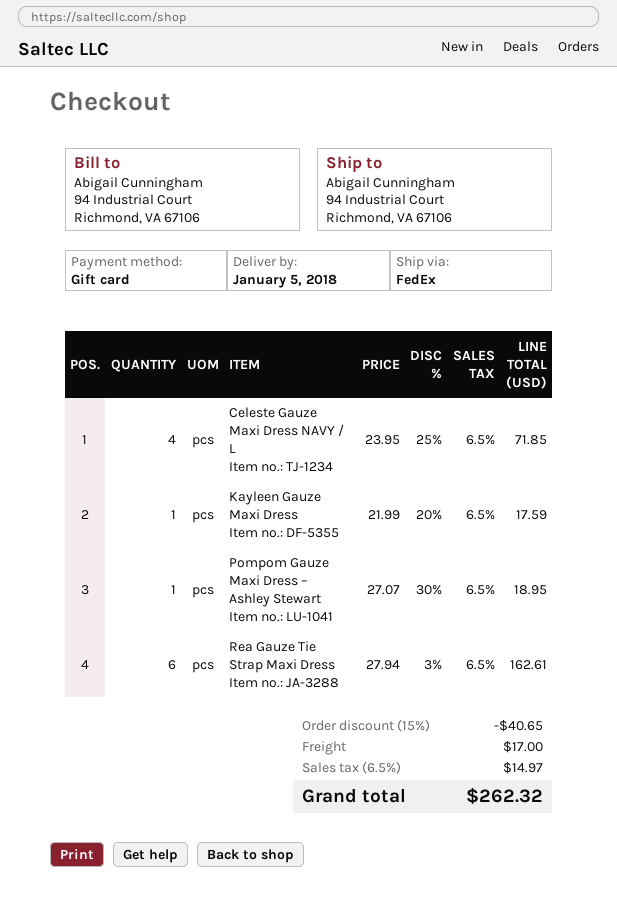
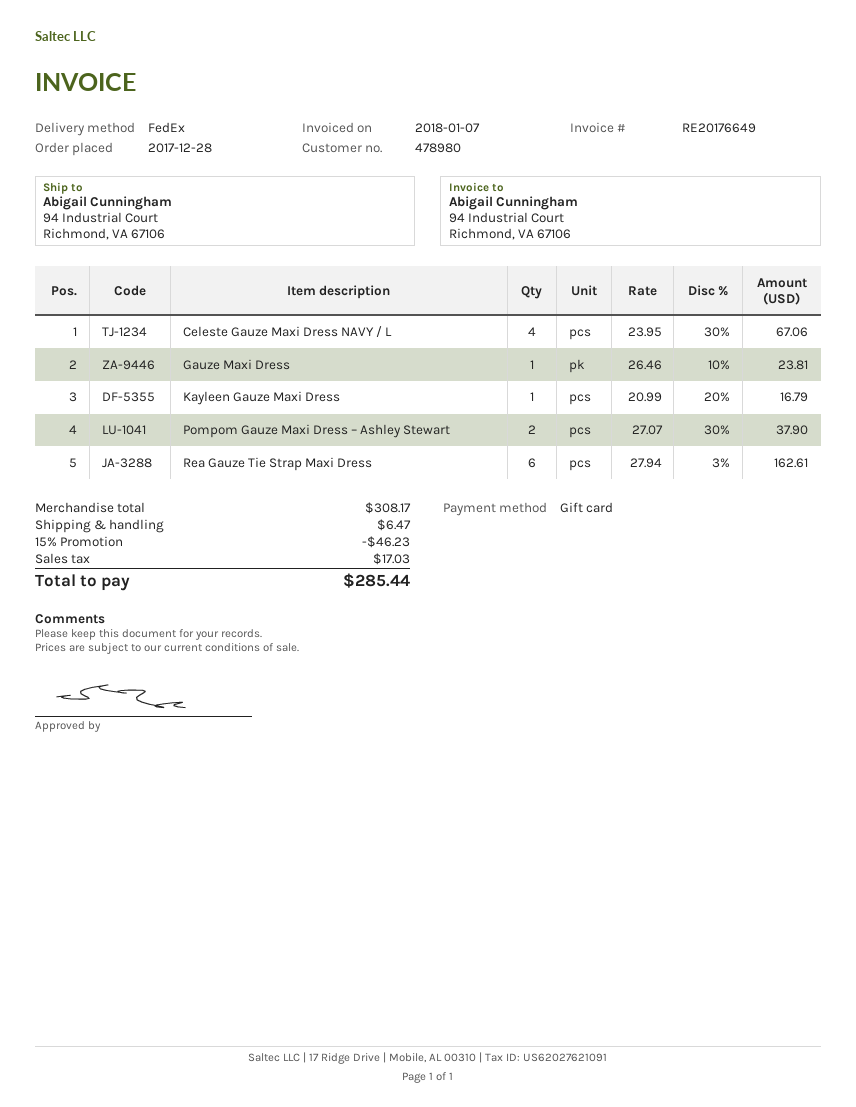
Celeste Gauze Maxi Dress NAVY / L: 4 x 23.95 - 25% = 71.85 -> 4 x 23.95 - 30% = 67.06
Kayleen Gauze Maxi Dress: 1 x 21.99 - 20% = 17.59 -> 1 x 20.99 - 20% = 16.79
Pompom Gauze Maxi Dress – Ashley Stewart: 1 x 27.07 - 30% = 18.95 -> 2 x 27.07 - 30% = 37.90
Gauze Maxi Dress: none -> 1 x 26.46 - 10% = 23.81
discount: 15% = 40.65 -> 15% = 46.23
shipping: 17.00 -> 6.47
tax: 14.97 -> 17.03
total: 262.32 -> 285.44

